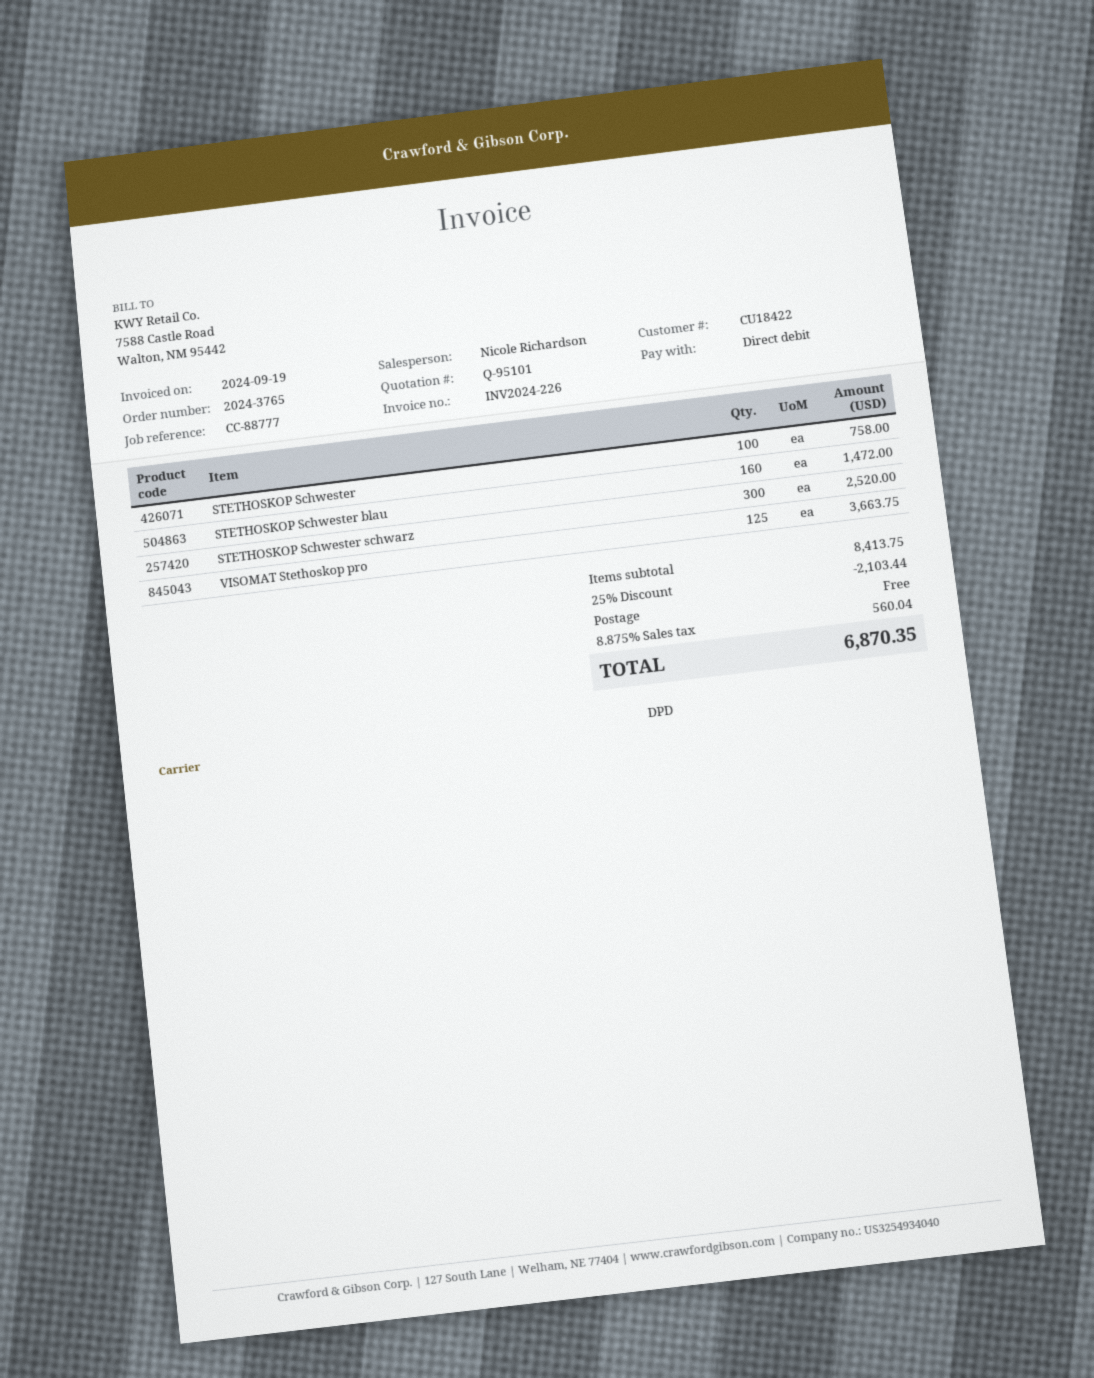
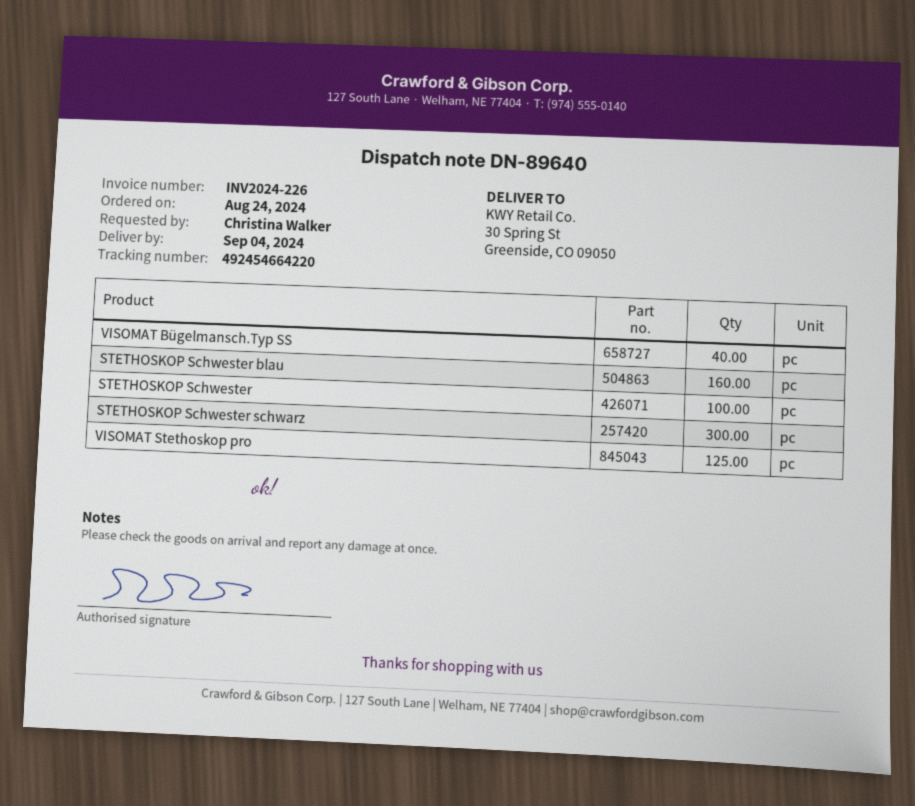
VISOMAT Bügelmansch.Typ SS: none -> 40

